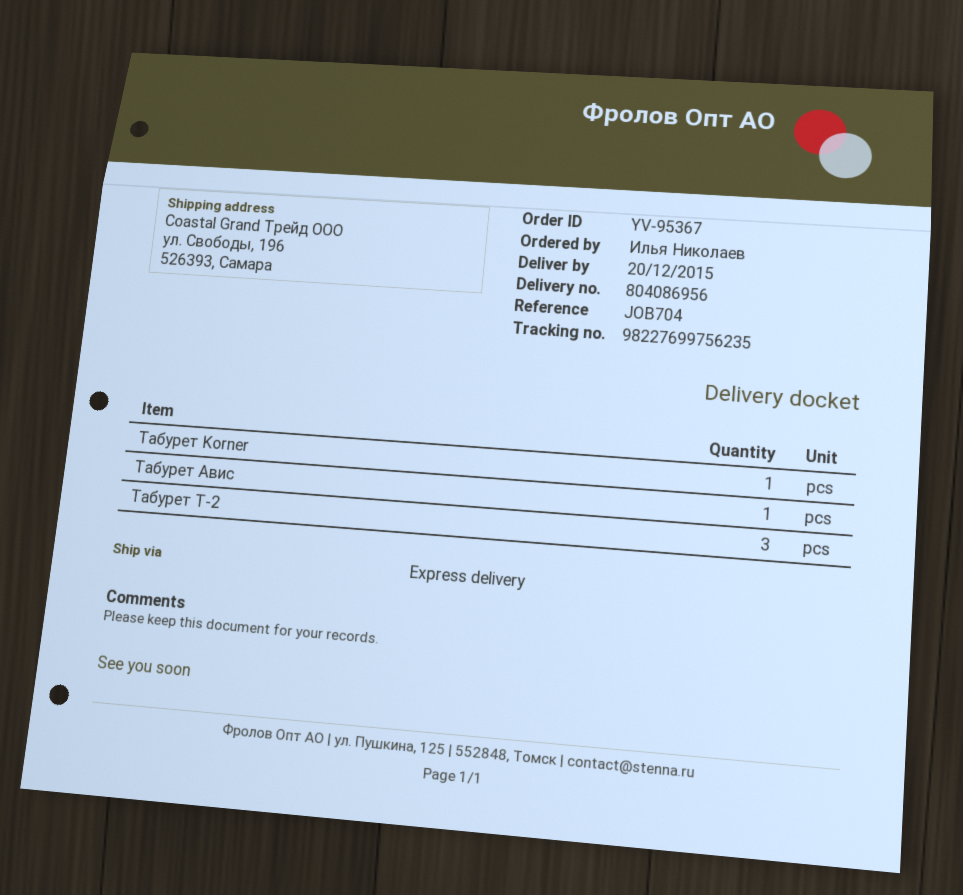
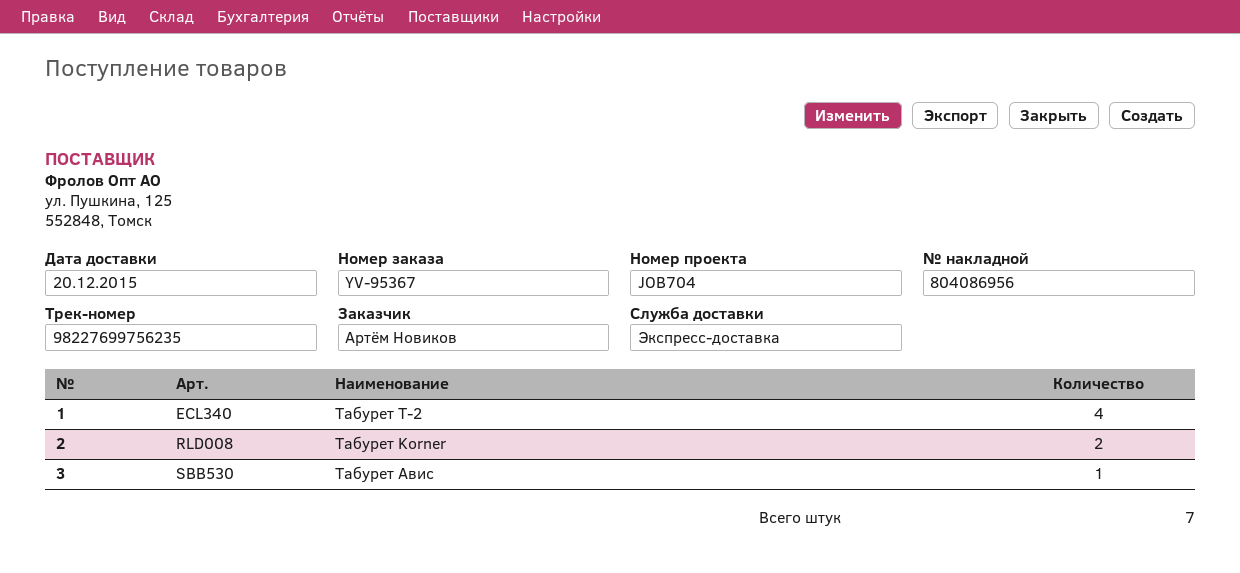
ordered by: Илья Николаев -> Артём Новиков
Табурет Korner: 1 -> 2
Табурет Т-2: 3 -> 4

